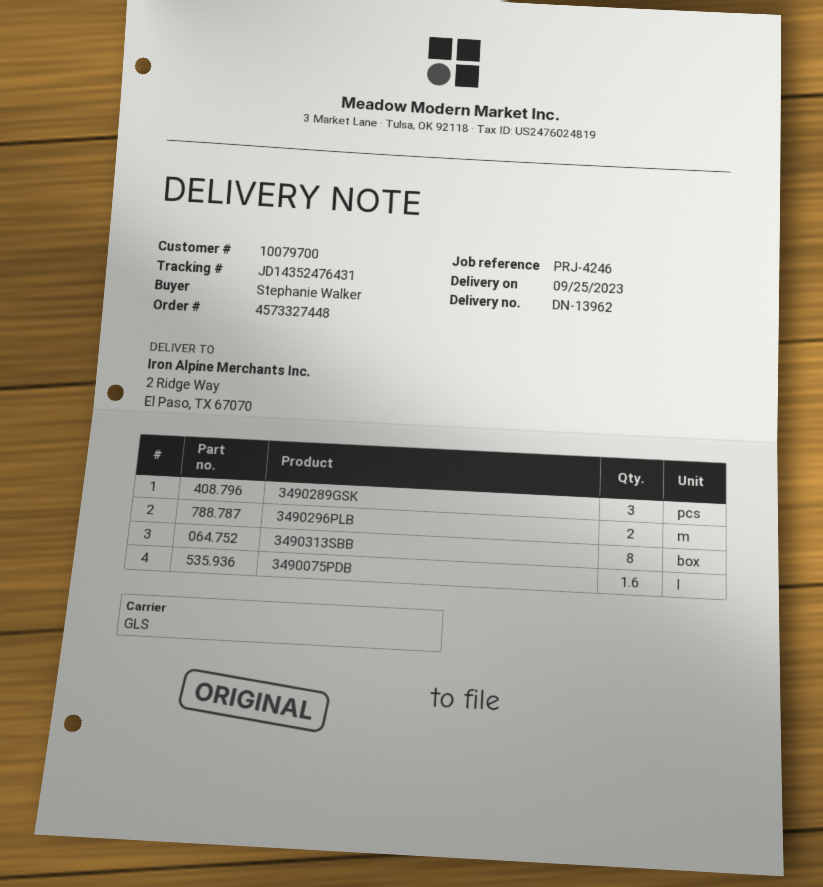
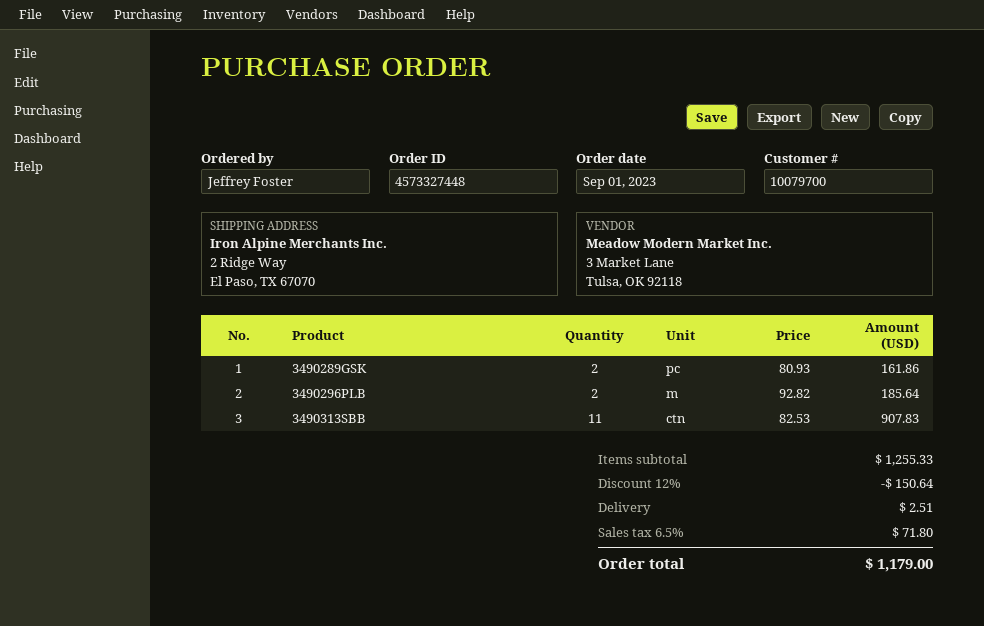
ordered by: Stephanie Walker -> Jeffrey Foster
3490289GSK: 3 -> 2
3490313SBB: 8 -> 11
3490075PDB: 1.6 -> none

